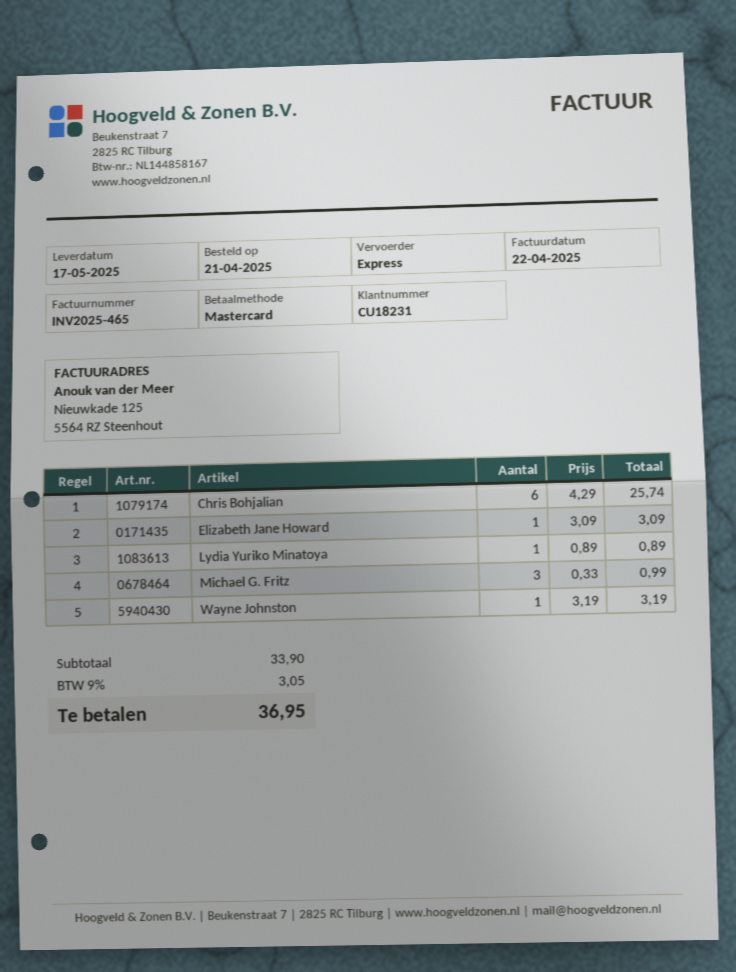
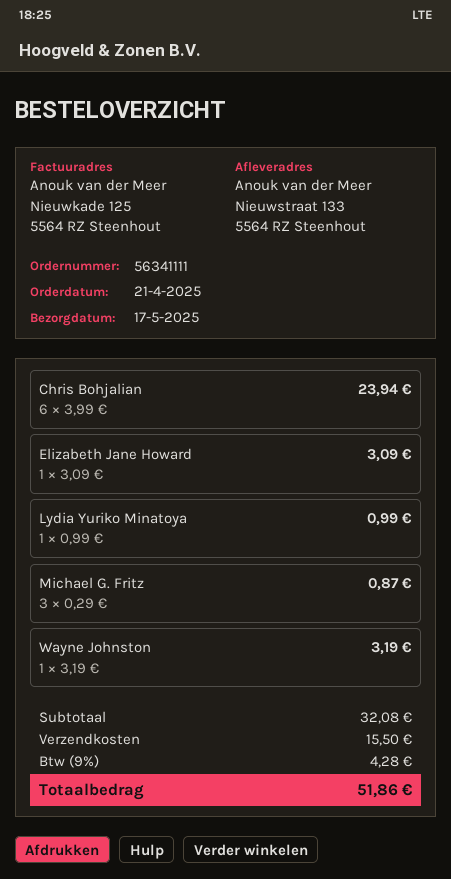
Chris Bohjalian: 6 x 4.29 = 25.74 -> 6 x 3.99 = 23.94
Lydia Yuriko Minatoya: 1 x 0.89 = 0.89 -> 1 x 0.99 = 0.99
Michael G. Fritz: 3 x 0.33 = 0.99 -> 3 x 0.29 = 0.87
subtotal: 33.90 -> 32.08
shipping: none -> 15.50
tax: 9% = 3.05 -> 9% = 4.28
total: 36.95 -> 51.86

